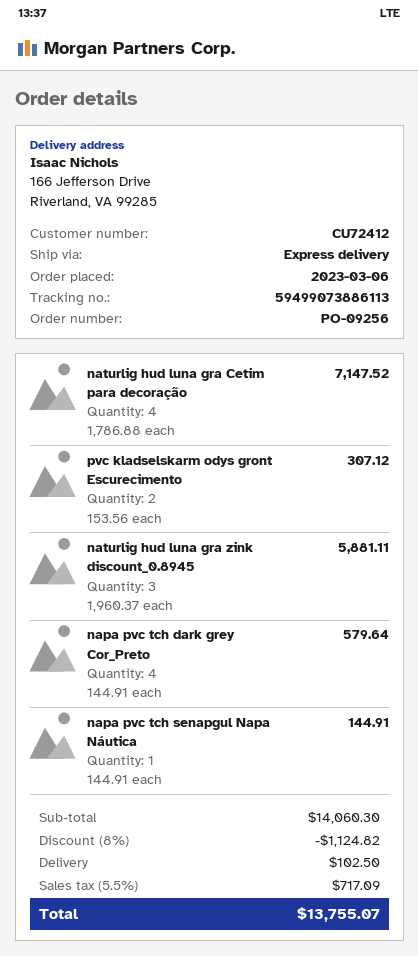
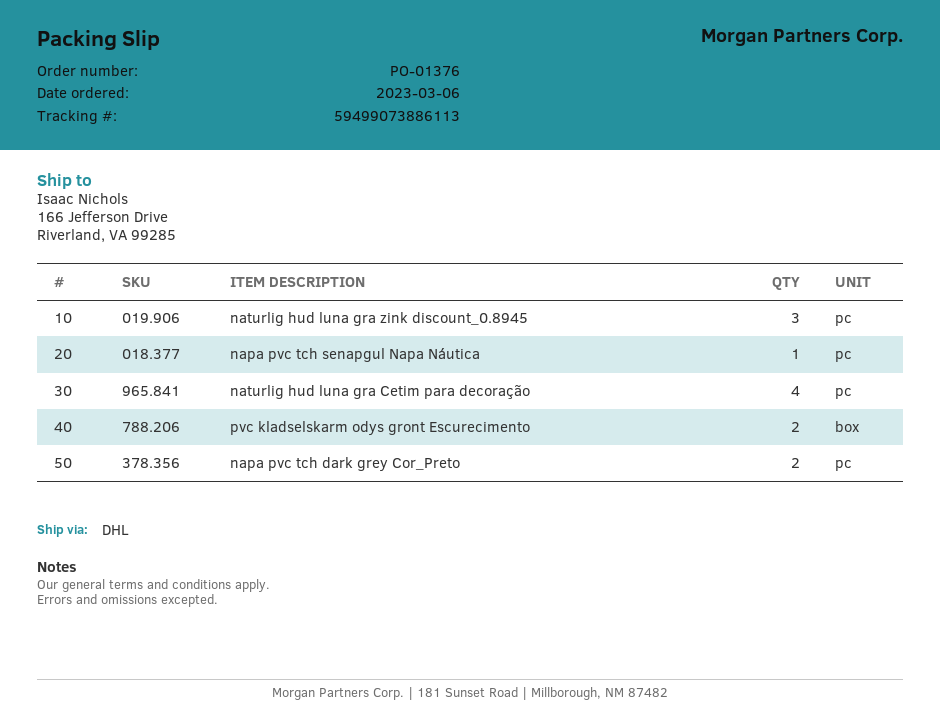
order number: PO-09256 -> PO-01376
shipping method: express -> DHL
napa pvc tch dark grey Cor_Preto: 4 -> 2

